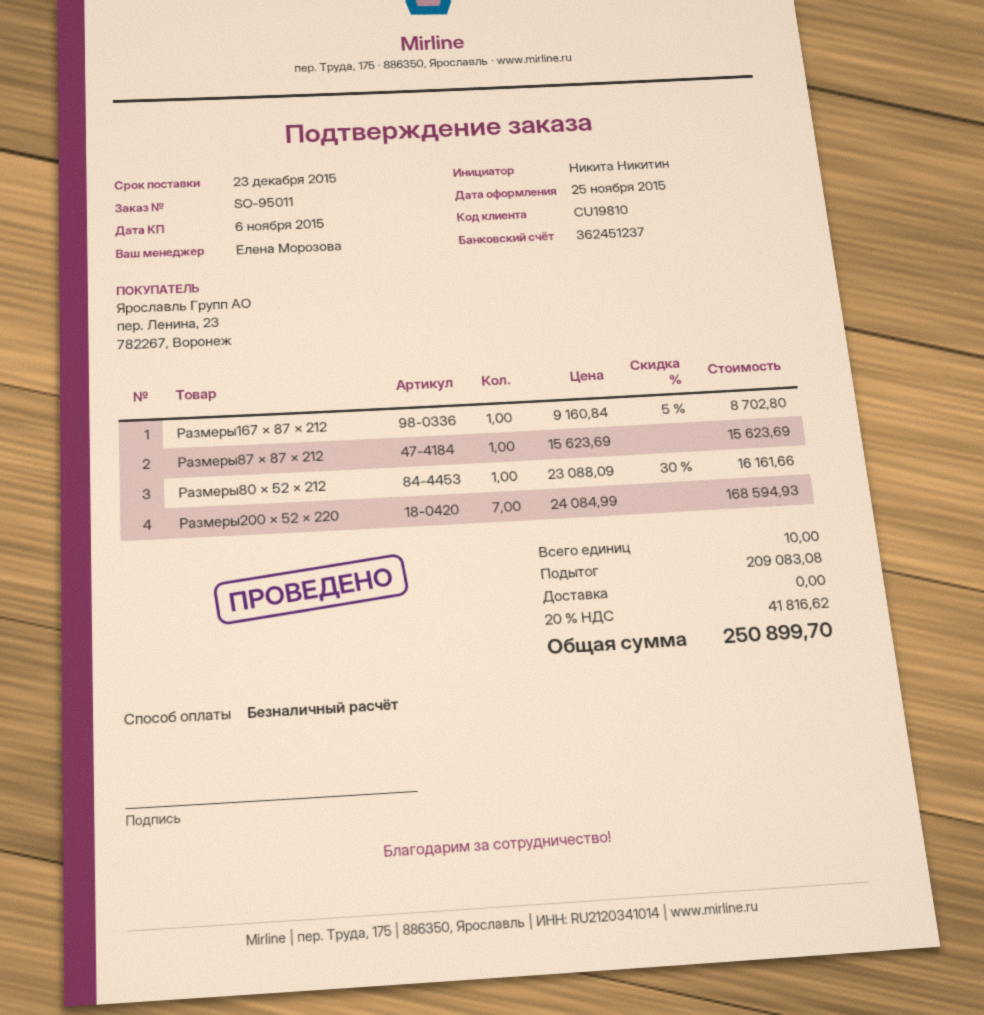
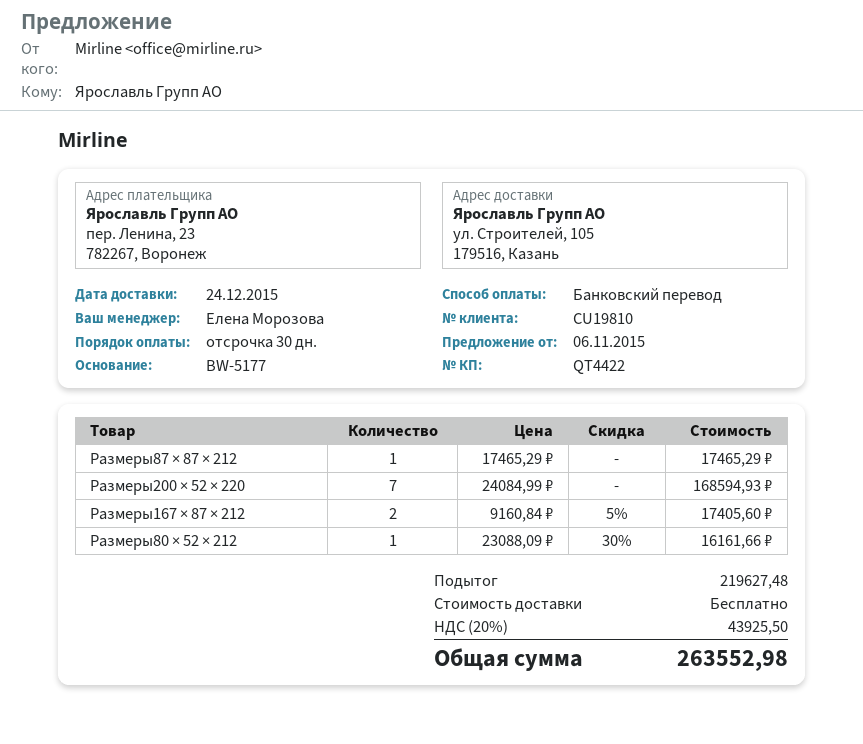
delivery date: 2015-12-23 -> 2015-12-24
Размеры167 × 87 × 212: 1 x 9160.84 - 5% = 8702.80 -> 2 x 9160.84 - 5% = 17405.60
Размеры87 × 87 × 212: 1 x 15623.69 = 15623.69 -> 1 x 17465.29 = 17465.29
subtotal: 209083.08 -> 219627.48
tax: 20% = 41816.62 -> 20% = 43925.50
total: 250899.70 -> 263552.98

